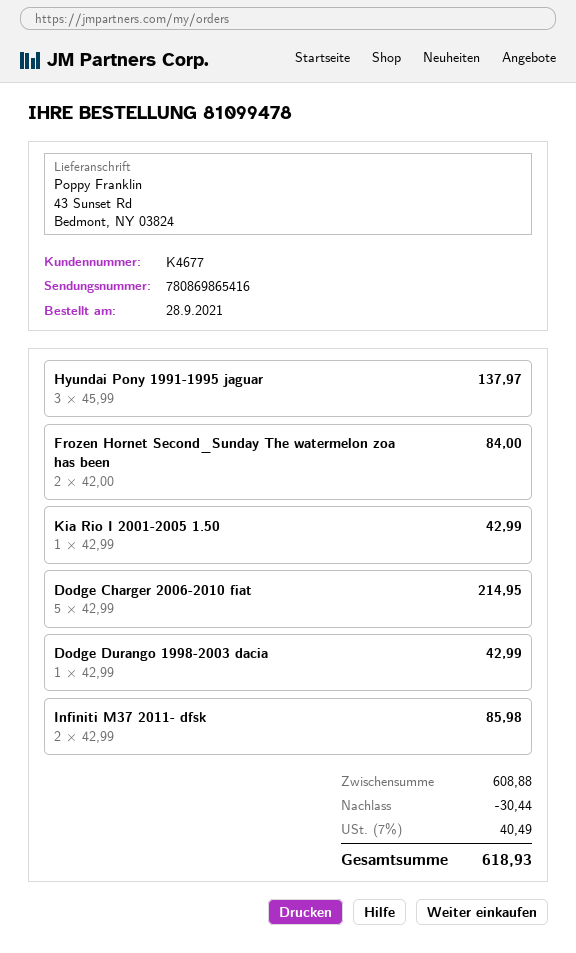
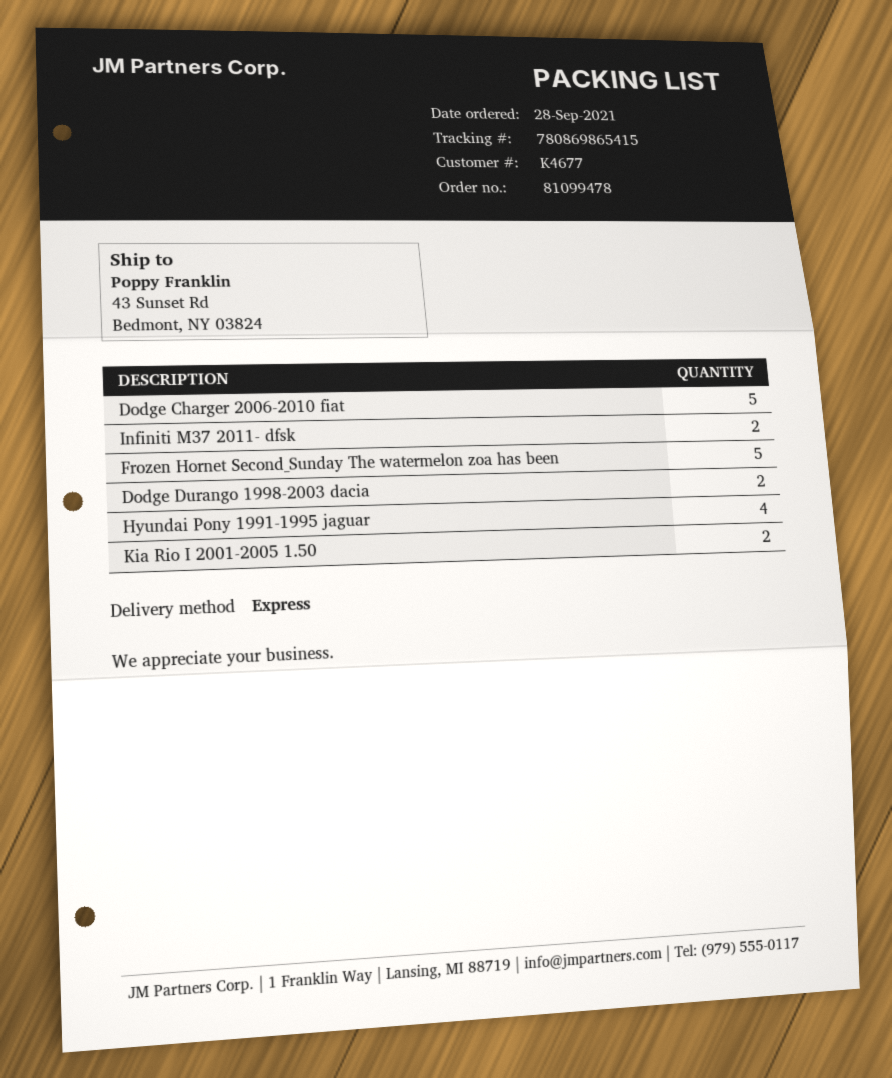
tracking number: 780869865416 -> 780869865415
Hyundai Pony 1991-1995 jaguar: 3 -> 4
Frozen Hornet Second_Sunday The watermelon zoa has been: 2 -> 5
Kia Rio I 2001-2005 1.50: 1 -> 2
Dodge Durango 1998-2003 dacia: 1 -> 2

